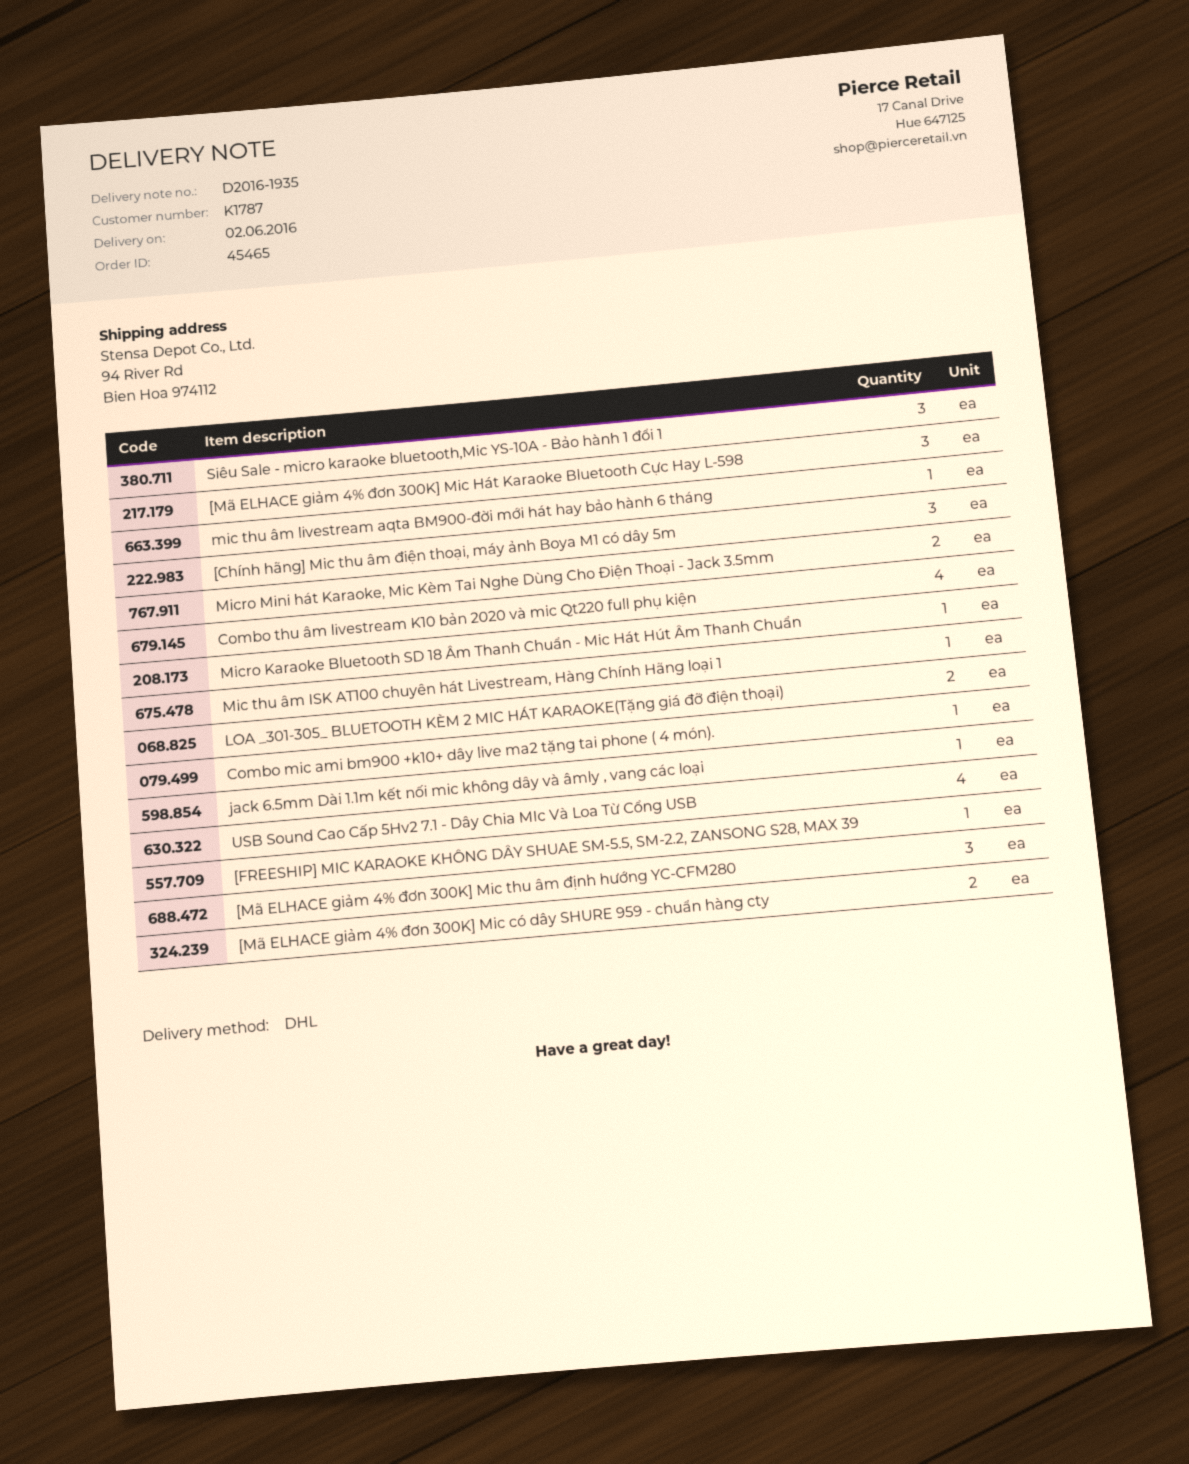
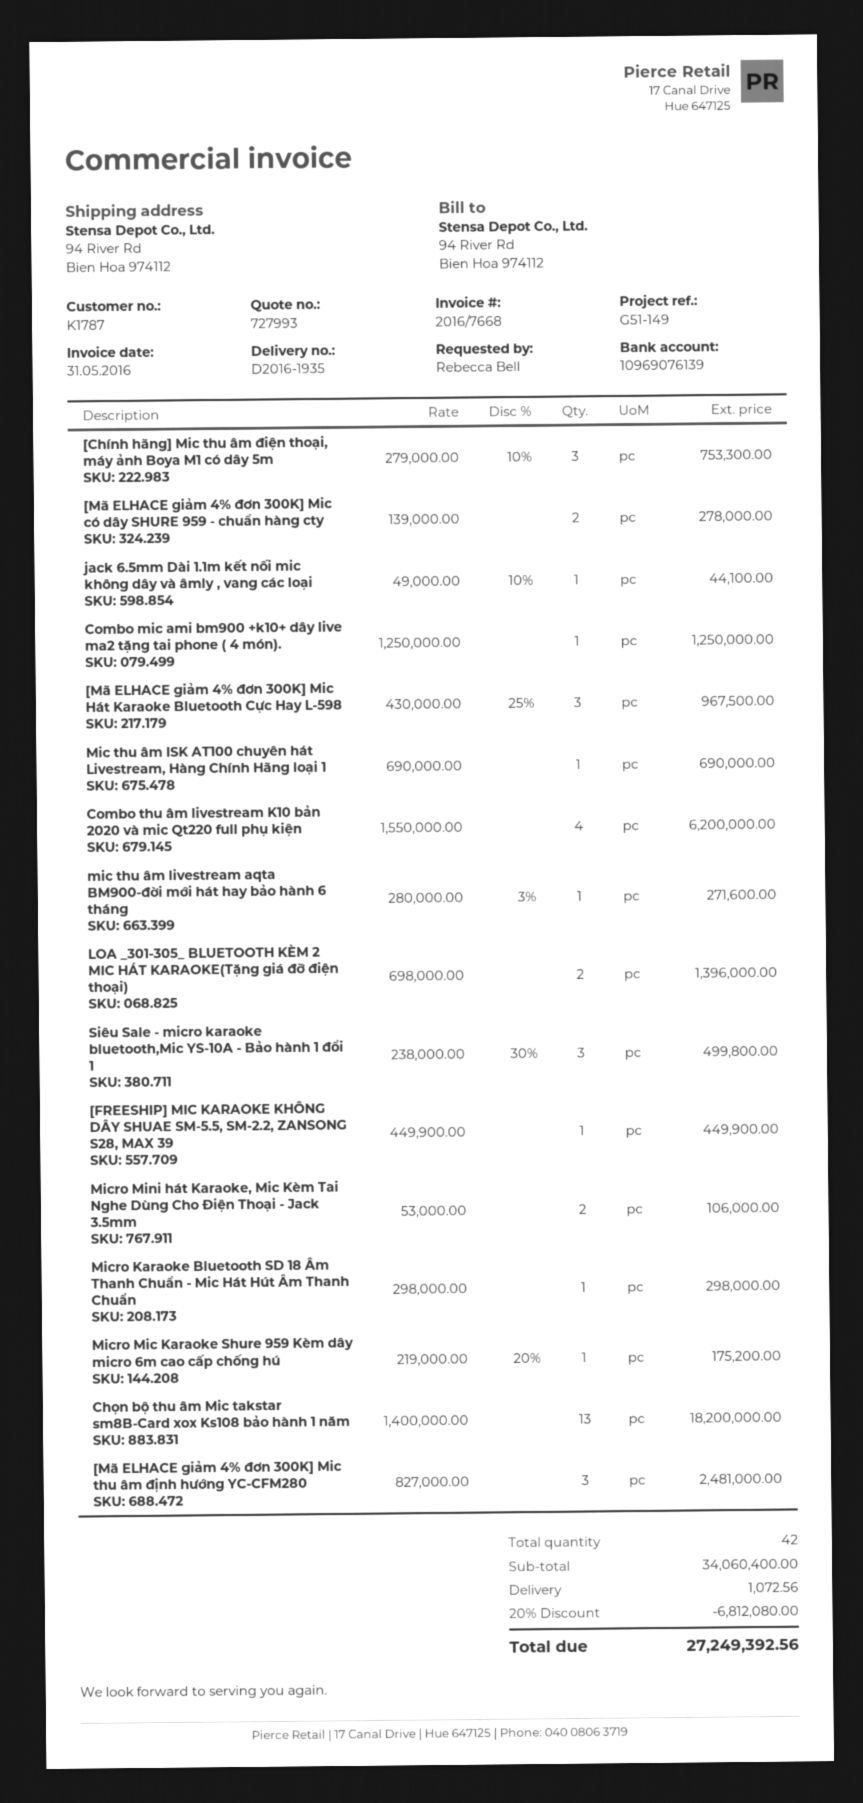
USB Sound Cao Cấp 5Hv2 7.1 - Dây Chia MIc Và Loa Từ Cổng USB: 4 -> none
Micro Mic Karaoke Shure 959 Kèm dây micro 6m cao cấp chống hú: none -> 1
Chọn bộ thu âm Mic takstar sm8B-Card xox Ks108 bảo hành 1 năm: none -> 13

